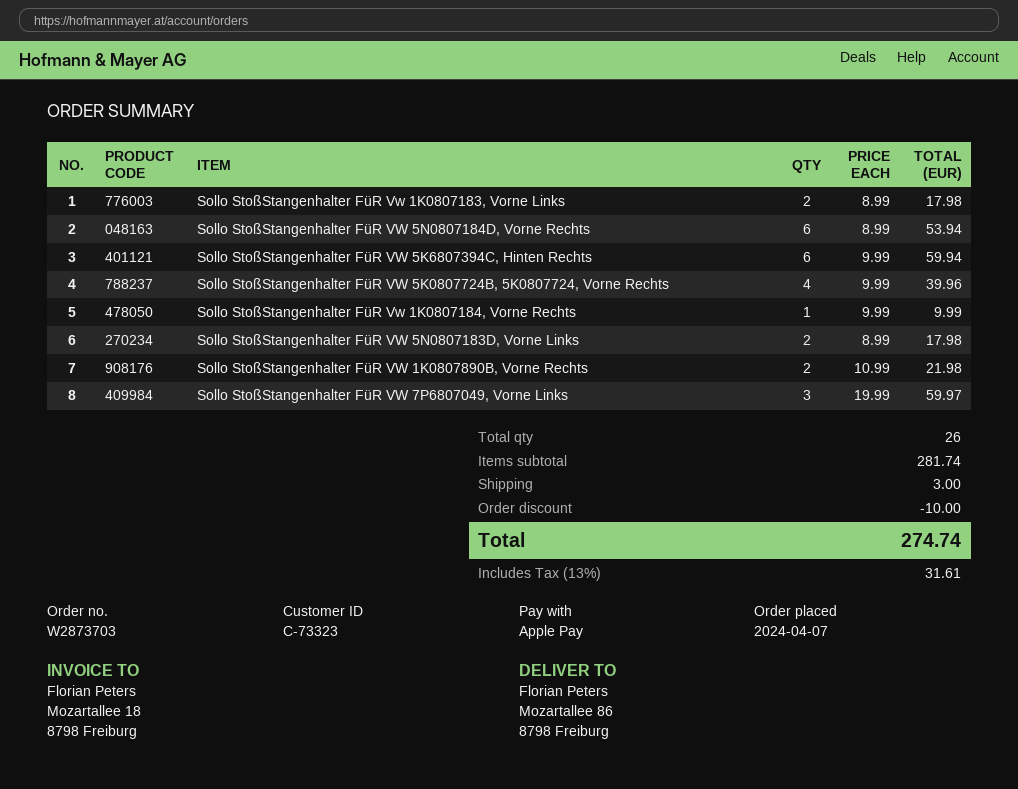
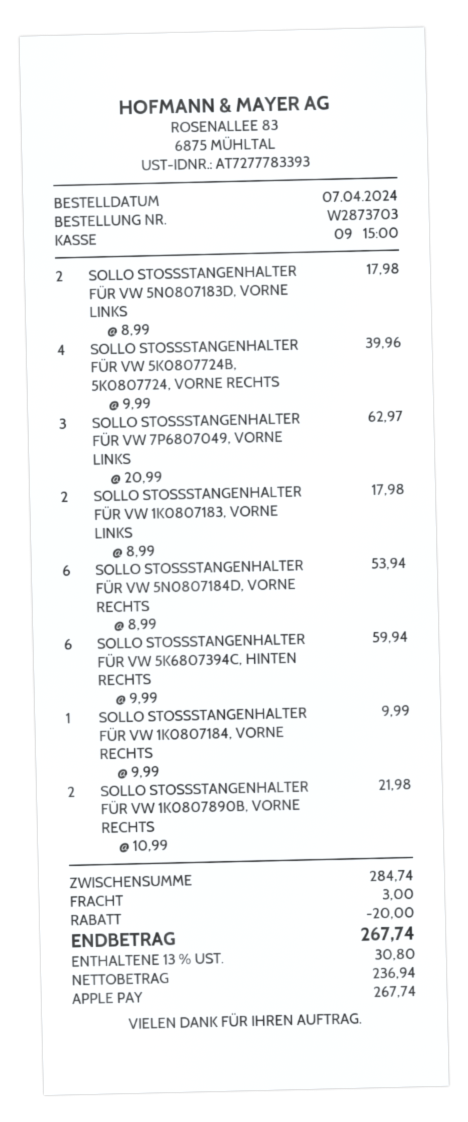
Sollo StoßStangenhalter FüR VW 7P6807049, Vorne Links: 3 x 19.99 = 59.97 -> 3 x 20.99 = 62.97
subtotal: 281.74 -> 284.74
discount: 10.00 -> 20.00
tax: 13% = 31.61 -> 13% = 30.80
total: 274.74 -> 267.74

